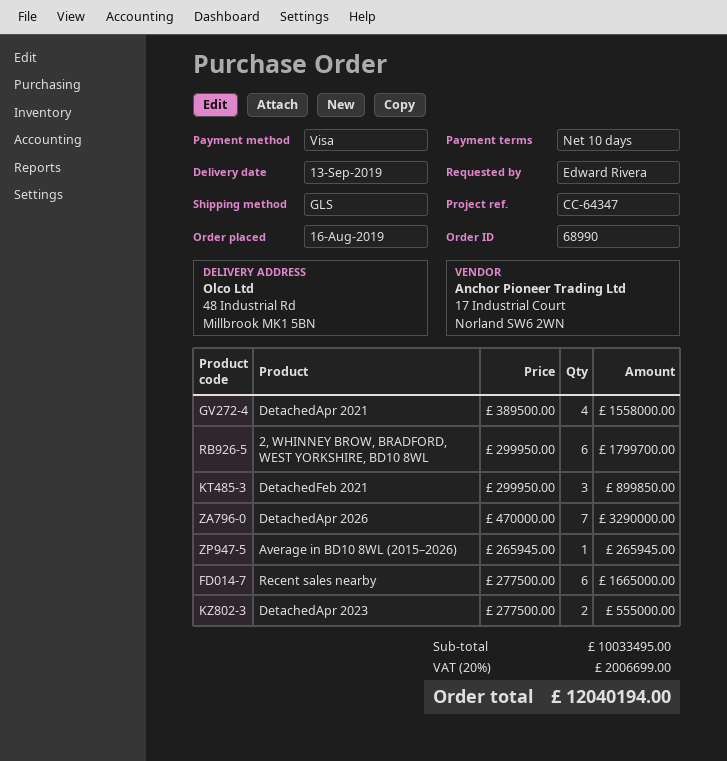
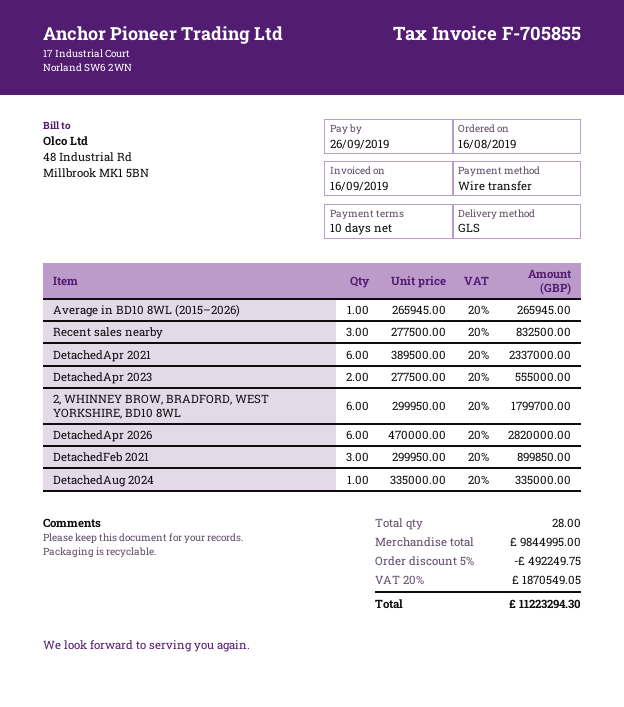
payment method: Visa -> bank transfer
DetachedApr 2021: 4 x 389500.00 = 1558000.00 -> 6 x 389500.00 = 2337000.00
DetachedApr 2026: 7 x 470000.00 = 3290000.00 -> 6 x 470000.00 = 2820000.00
Recent sales nearby: 6 x 277500.00 = 1665000.00 -> 3 x 277500.00 = 832500.00
DetachedAug 2024: none -> 1 x 335000.00 = 335000.00
subtotal: 10033495.00 -> 9844995.00
discount: none -> 5% = 492249.75
tax: 20% = 2006699.00 -> 20% = 1870549.05
total: 12040194.00 -> 11223294.30

